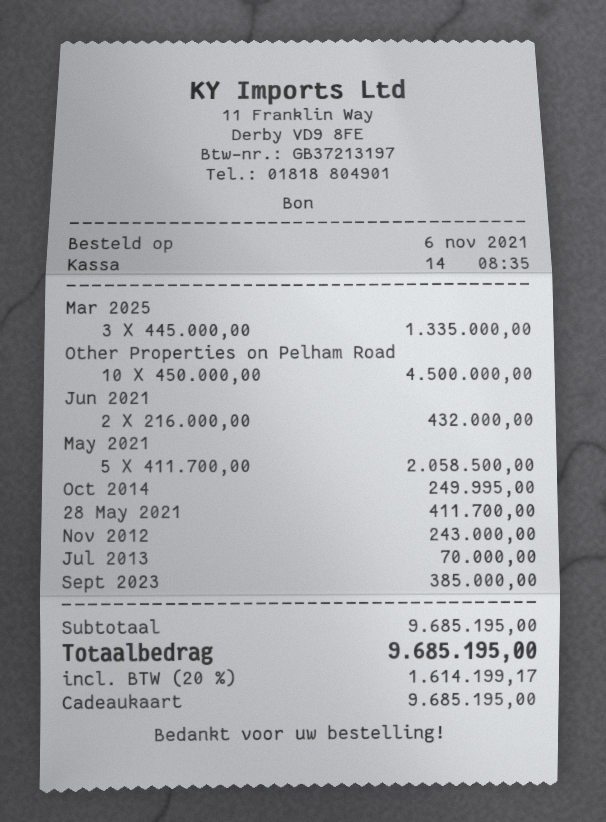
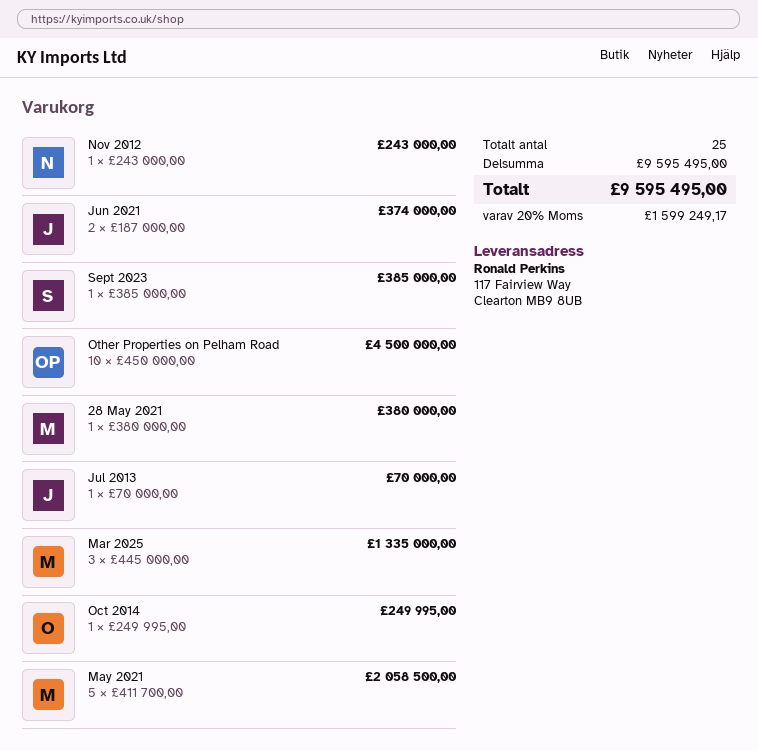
Jun 2021: 2 x 216000.00 = 432000.00 -> 2 x 187000.00 = 374000.00
28 May 2021: 1 x 411700.00 = 411700.00 -> 1 x 380000.00 = 380000.00
subtotal: 9685195.00 -> 9595495.00
tax: 20% = 1614199.17 -> 20% = 1599249.17
total: 9685195.00 -> 9595495.00

